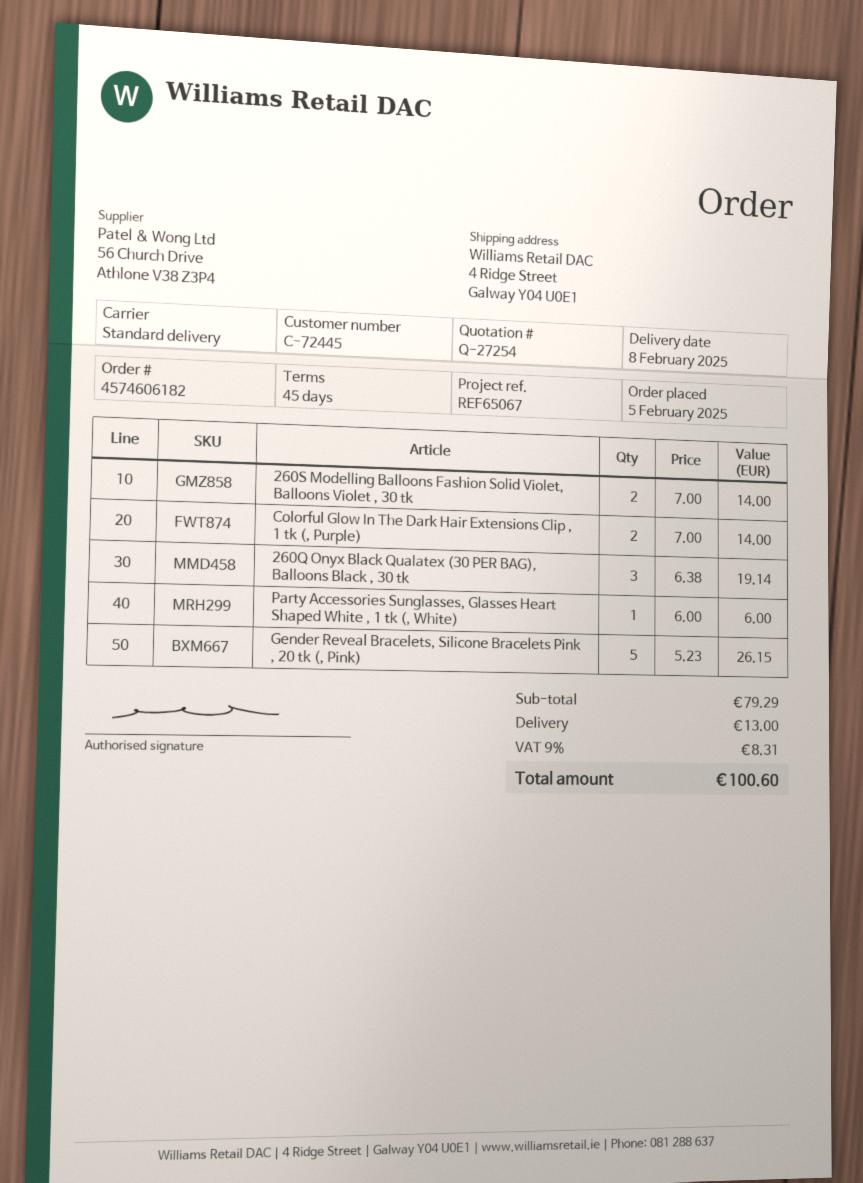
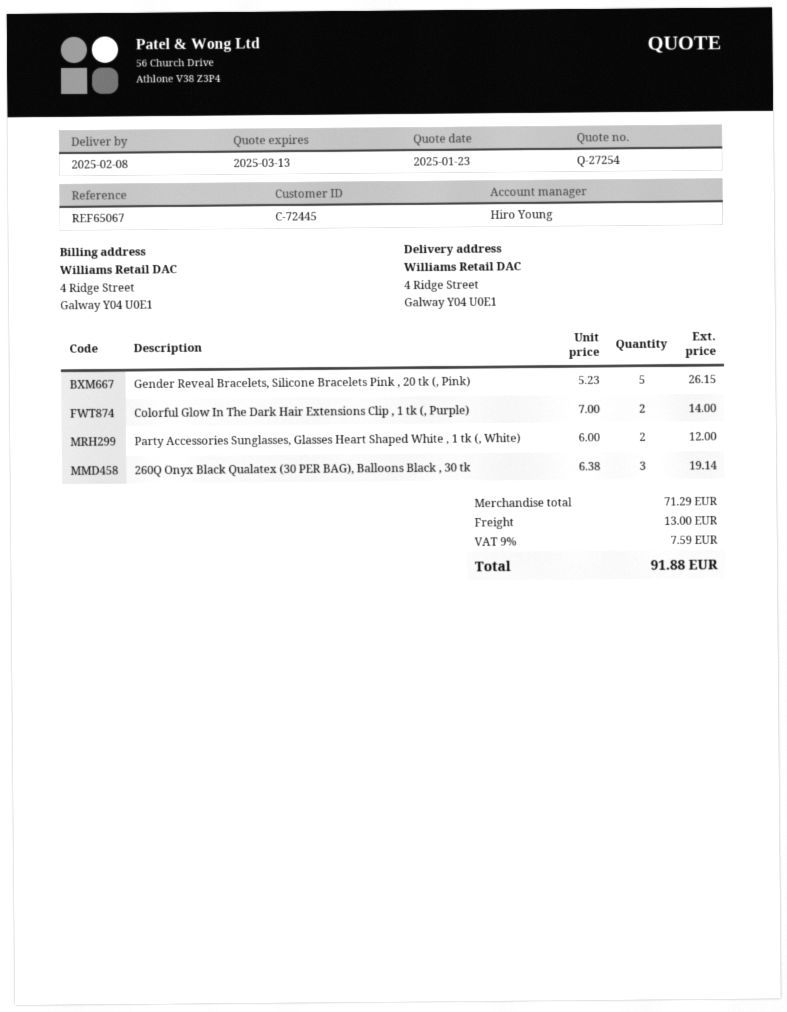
260S Modelling Balloons Fashion Solid Violet, Balloons Violet , 30 tk: 2 x 7.00 = 14.00 -> none
Party Accessories Sunglasses, Glasses Heart Shaped White , 1 tk (, White): 1 x 6.00 = 6.00 -> 2 x 6.00 = 12.00
subtotal: 79.29 -> 71.29
tax: 9% = 8.31 -> 9% = 7.59
total: 100.60 -> 91.88

